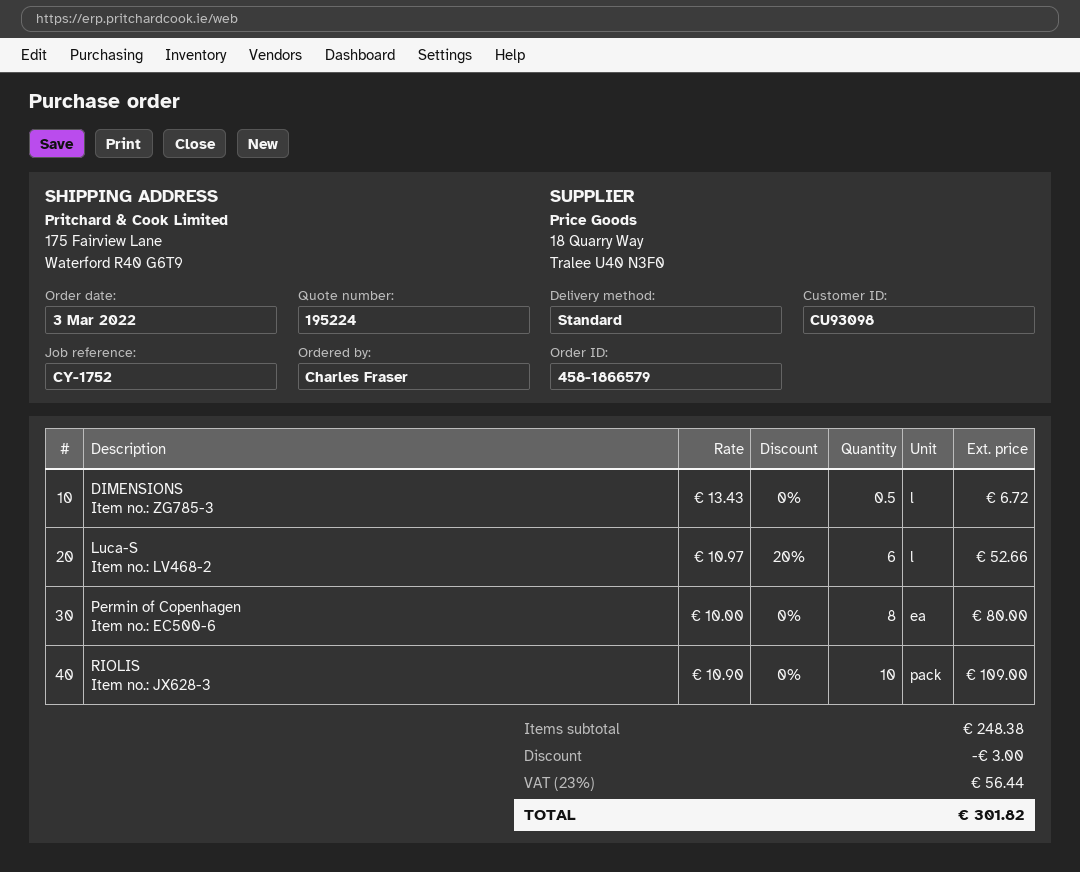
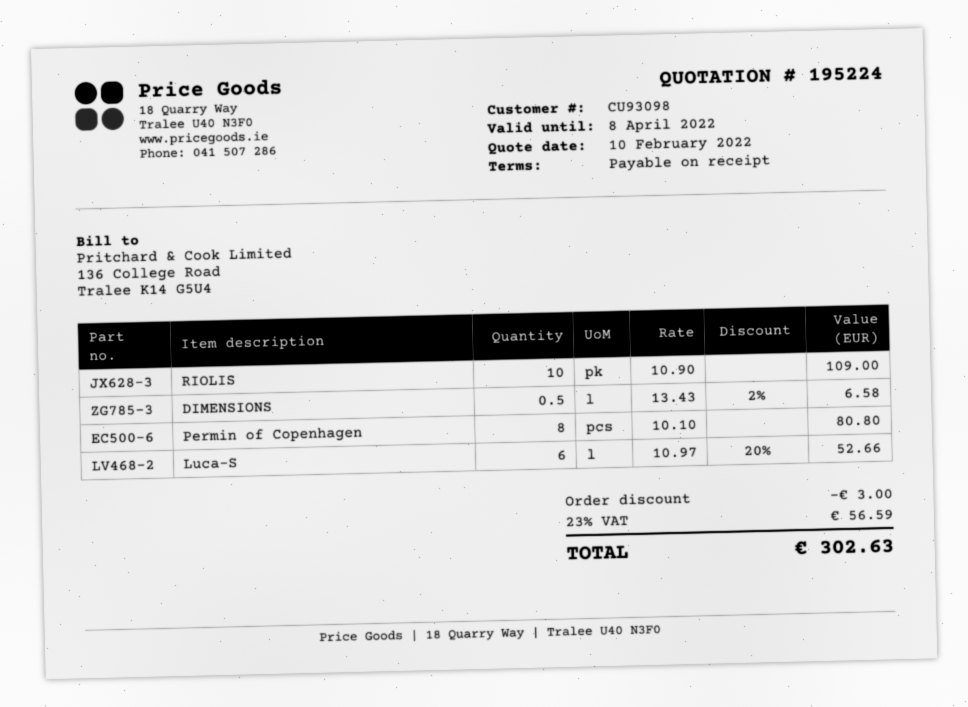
DIMENSIONS: 0.5 x 13.43 = 6.72 -> 0.5 x 13.43 - 2% = 6.58
Permin of Copenhagen: 8 x 10.00 = 80.00 -> 8 x 10.10 = 80.80
tax: 23% = 56.44 -> 23% = 56.59
total: 301.82 -> 302.63

